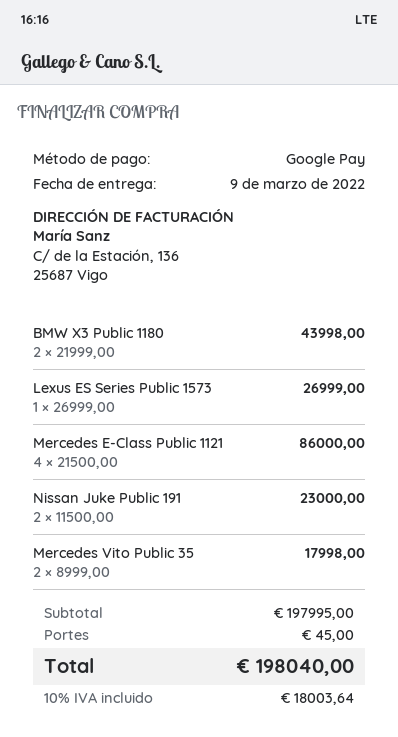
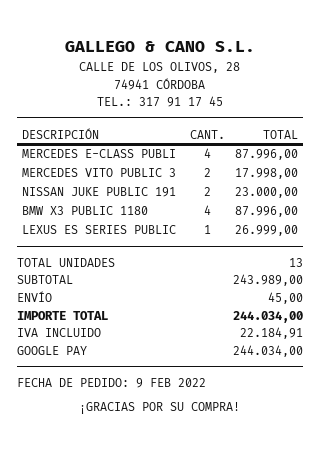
BMW X3 Public 1180: 2 for 43998.00 -> 4 for 87996.00
Mercedes E-Class Public 1121: 4 for 86000.00 -> 4 for 87996.00
subtotal: 197995.00 -> 243989.00
tax: 18003.64 -> 22184.91
total: 198040.00 -> 244034.00

